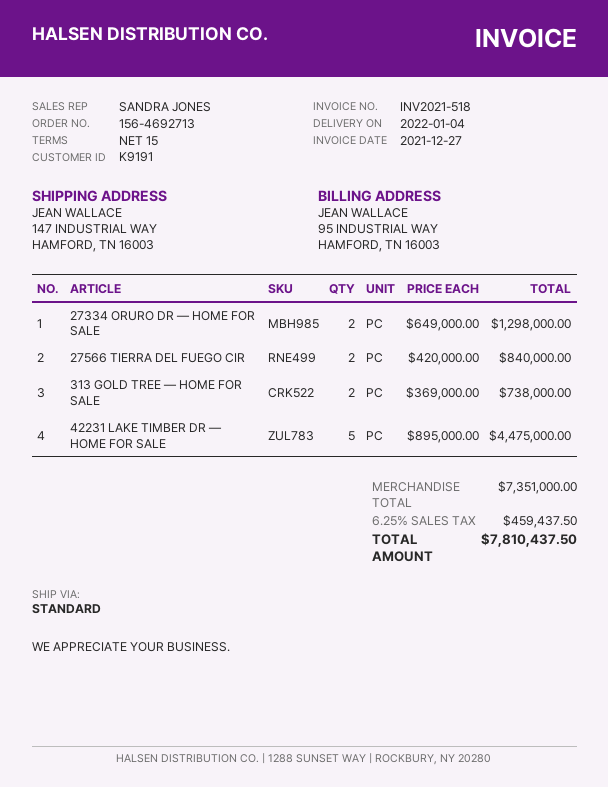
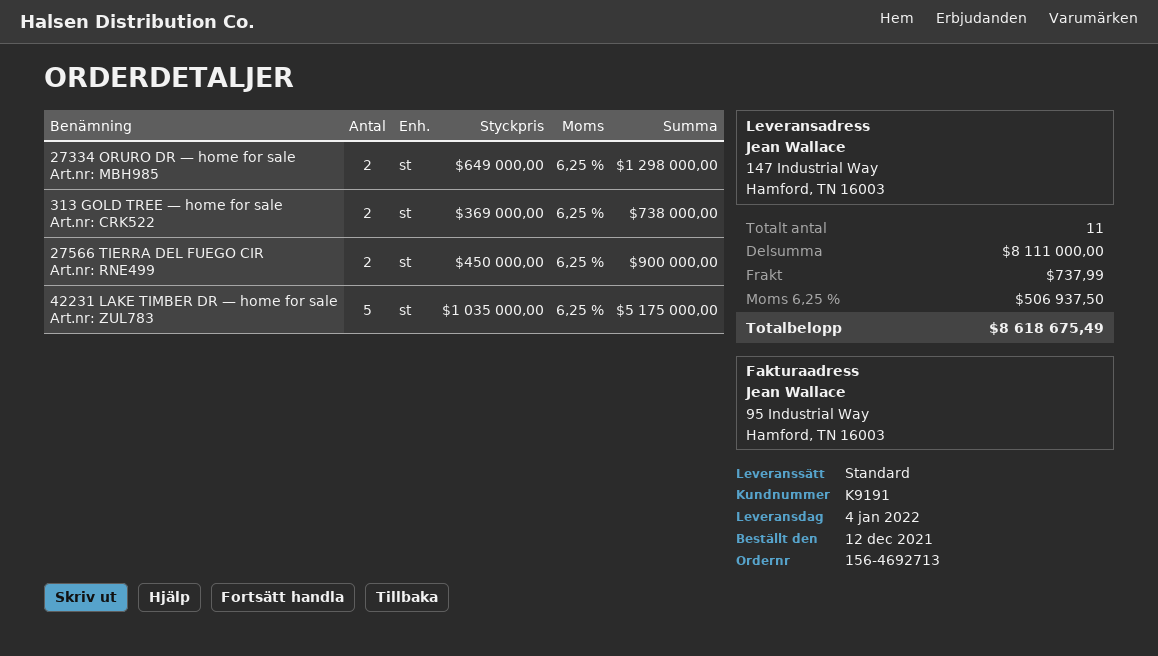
27566 TIERRA DEL FUEGO CIR: 2 x 420000.00 = 840000.00 -> 2 x 450000.00 = 900000.00
42231 LAKE TIMBER DR — HOME FOR SALE: 5 x 895000.00 = 4475000.00 -> 5 x 1035000.00 = 5175000.00
subtotal: 7351000.00 -> 8111000.00
shipping: none -> 737.99
tax: 6.25% = 459437.50 -> 6.25% = 506937.50
total: 7810437.50 -> 8618675.49

